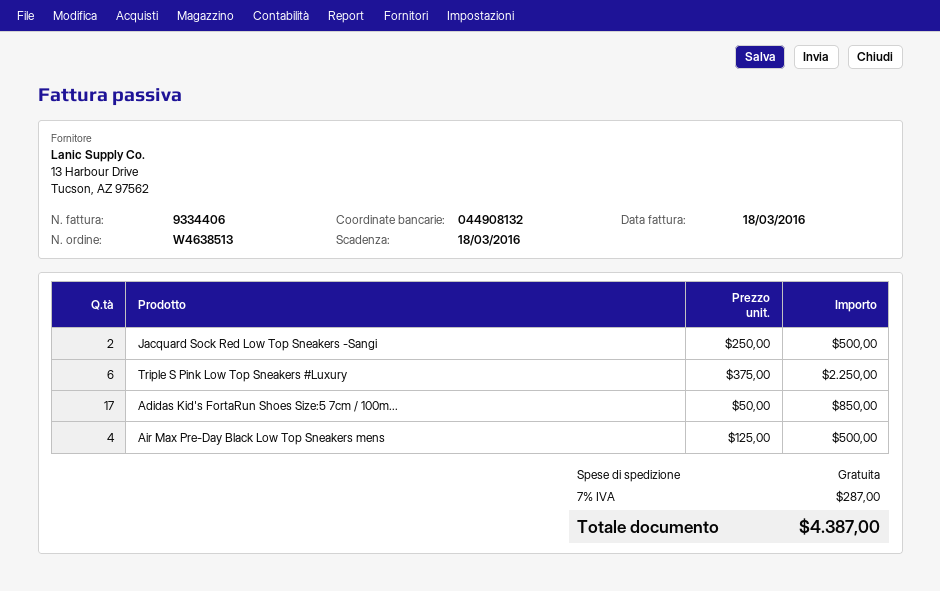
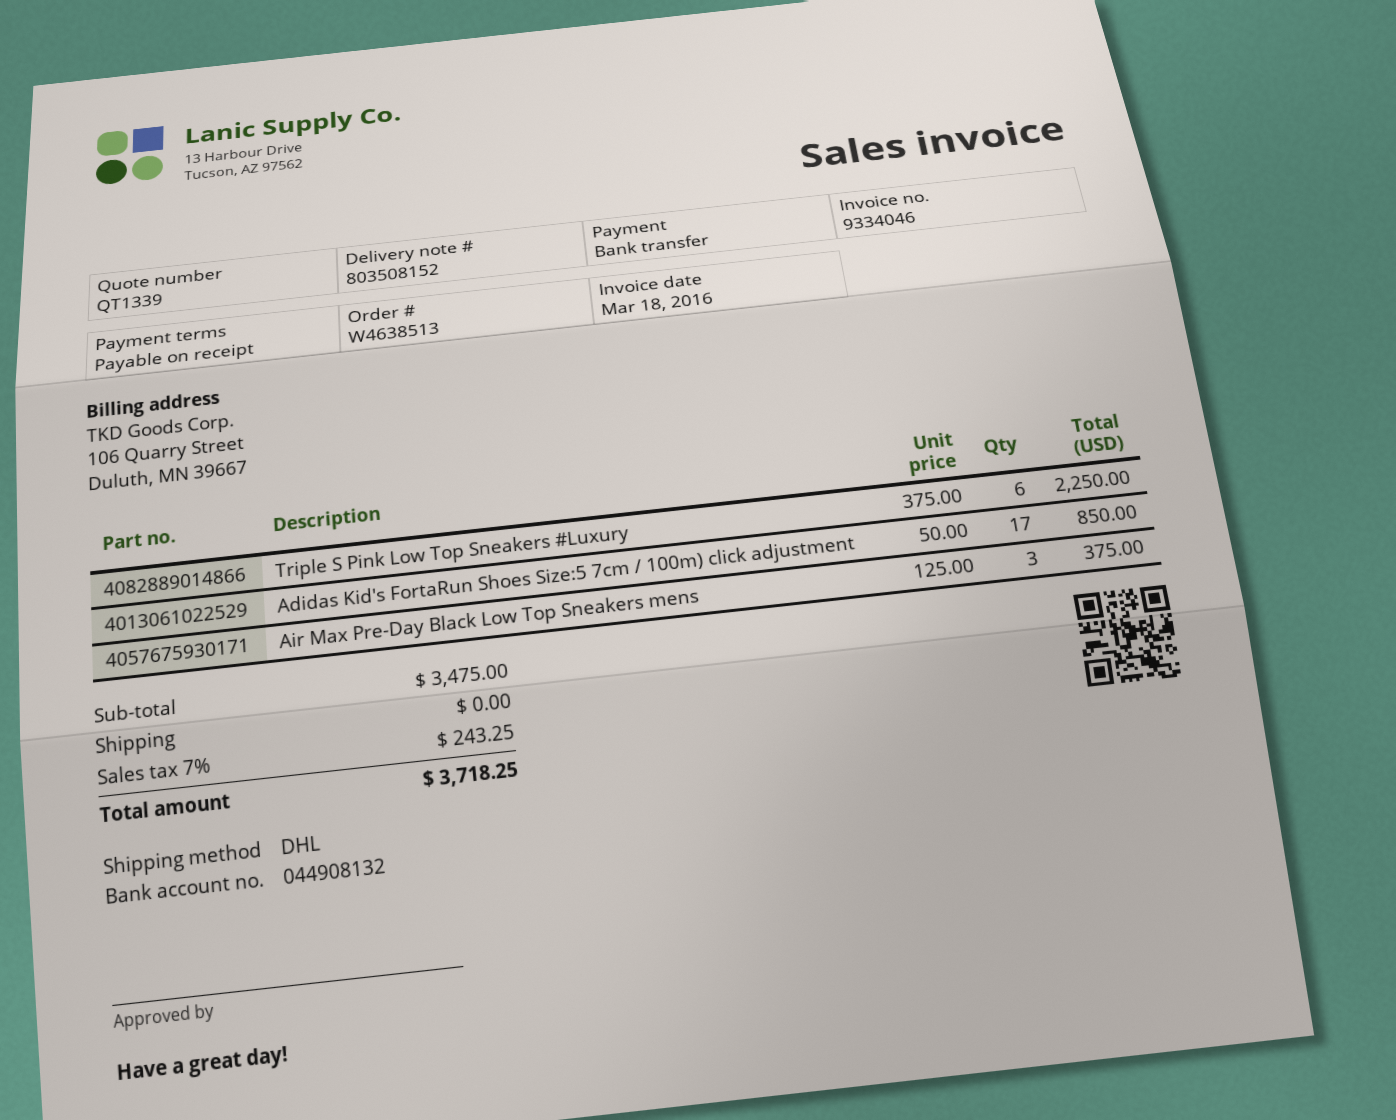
invoice number: 9334406 -> 9334046
Jacquard Sock Red Low Top Sneakers -Sangi: 2 x 250.00 = 500.00 -> none
Air Max Pre-Day Black Low Top Sneakers mens: 4 x 125.00 = 500.00 -> 3 x 125.00 = 375.00
tax: 7% = 287.00 -> 7% = 243.25
total: 4387.00 -> 3718.25

